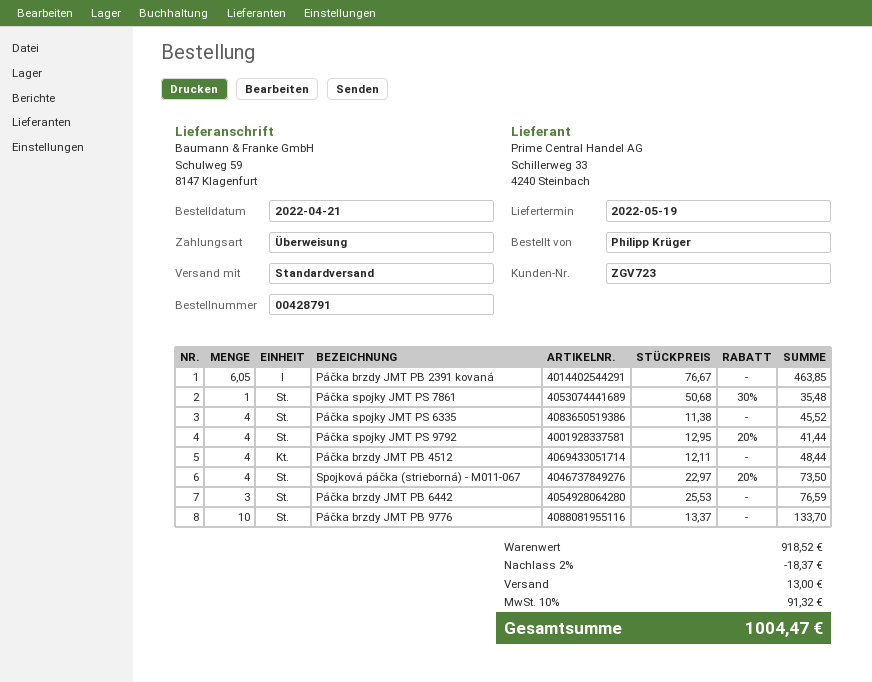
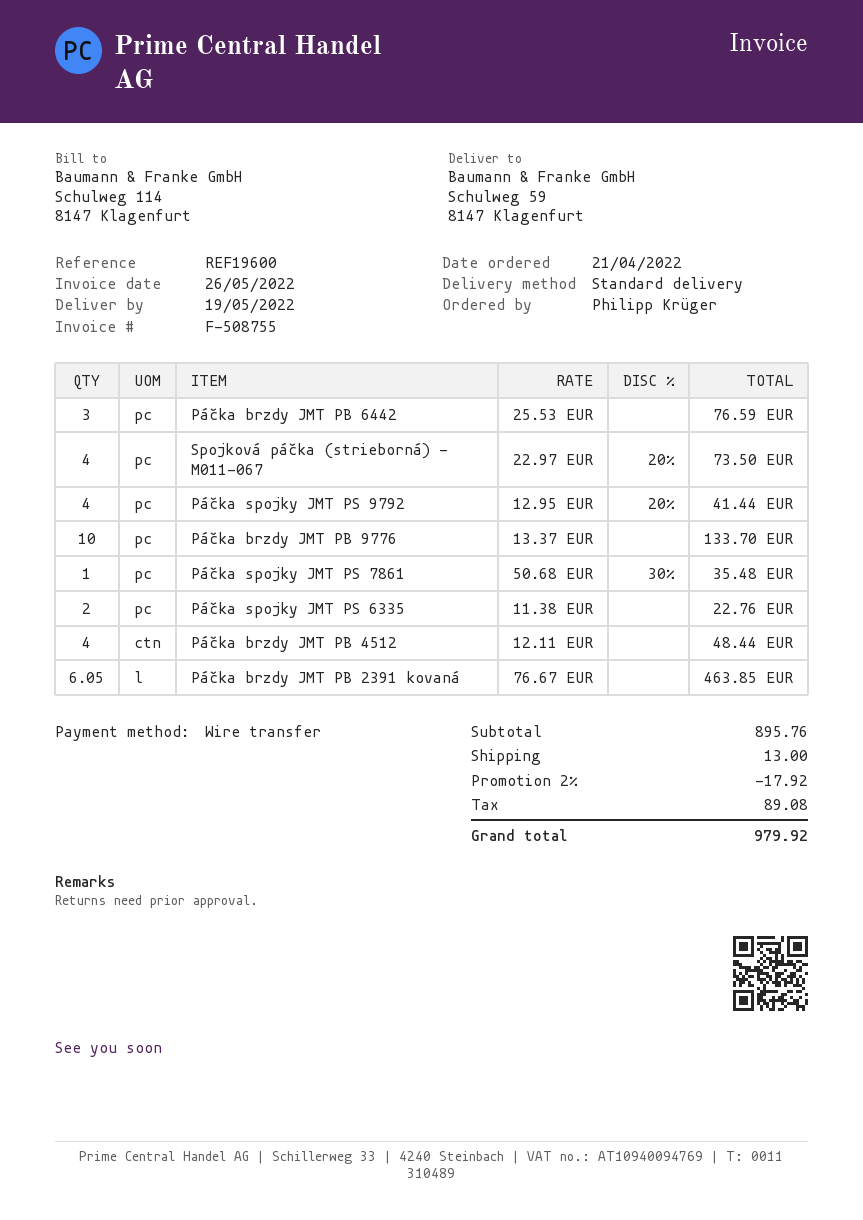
Páčka spojky JMT PS 6335: 4 x 11.38 = 45.52 -> 2 x 11.38 = 22.76
subtotal: 918.52 -> 895.76
discount: 2% = 18.37 -> 2% = 17.92
tax: 91.32 -> 89.08
total: 1004.47 -> 979.92

